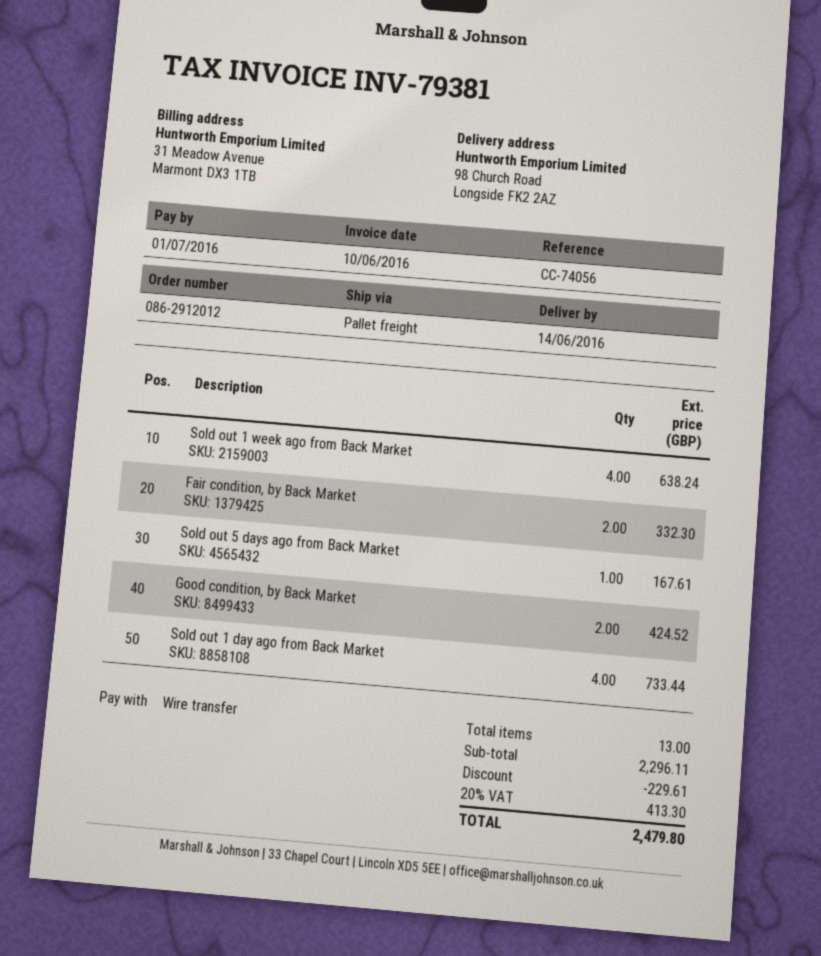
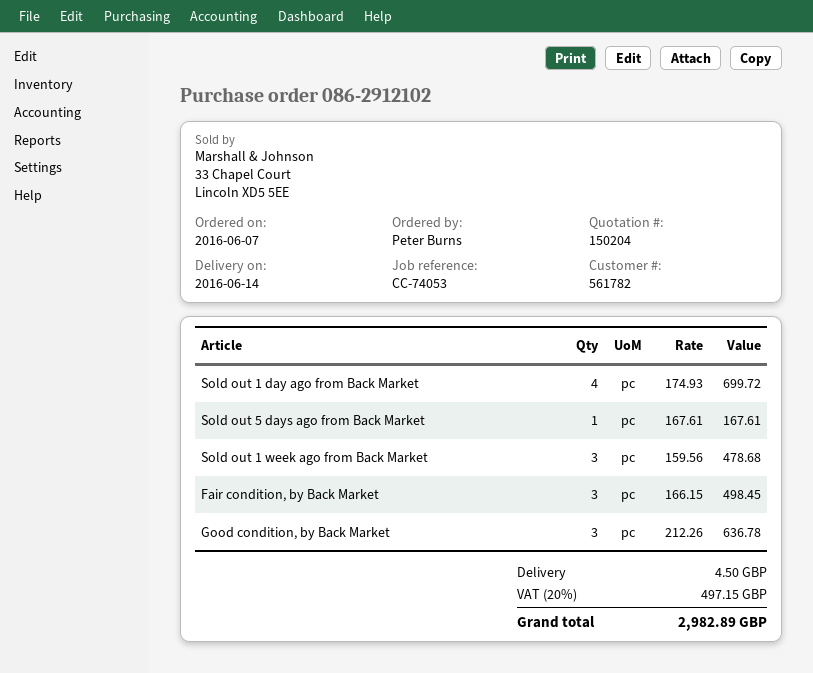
order number: 086-2912012 -> 086-2912102
reference: CC-74056 -> CC-74053
Sold out 1 week ago from Back Market: 4 for 638.24 -> 3 for 478.68
Fair condition, by Back Market: 2 for 332.30 -> 3 for 498.45
Good condition, by Back Market: 2 for 424.52 -> 3 for 636.78
Sold out 1 day ago from Back Market: 4 for 733.44 -> 4 for 699.72
discount: 229.61 -> none
shipping: none -> 4.50
tax: 20% = 413.30 -> 20% = 497.15
total: 2479.80 -> 2982.89

